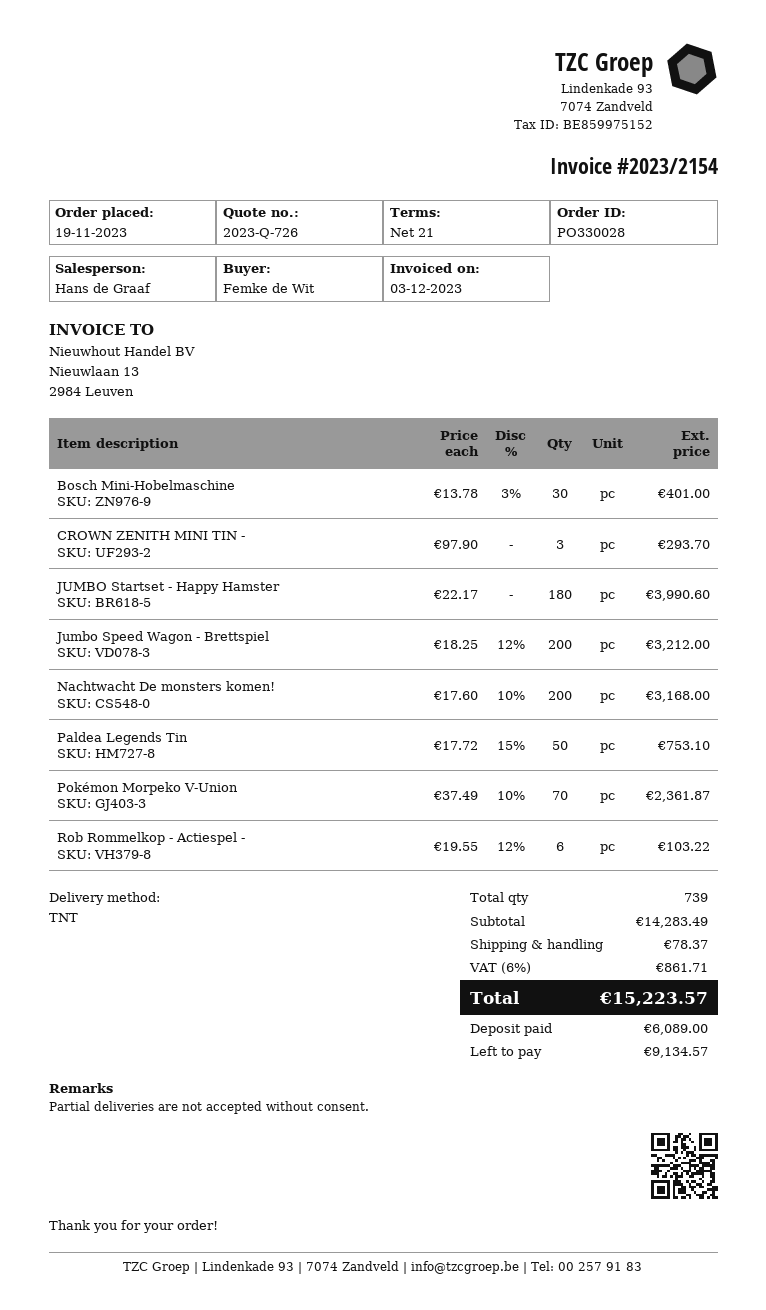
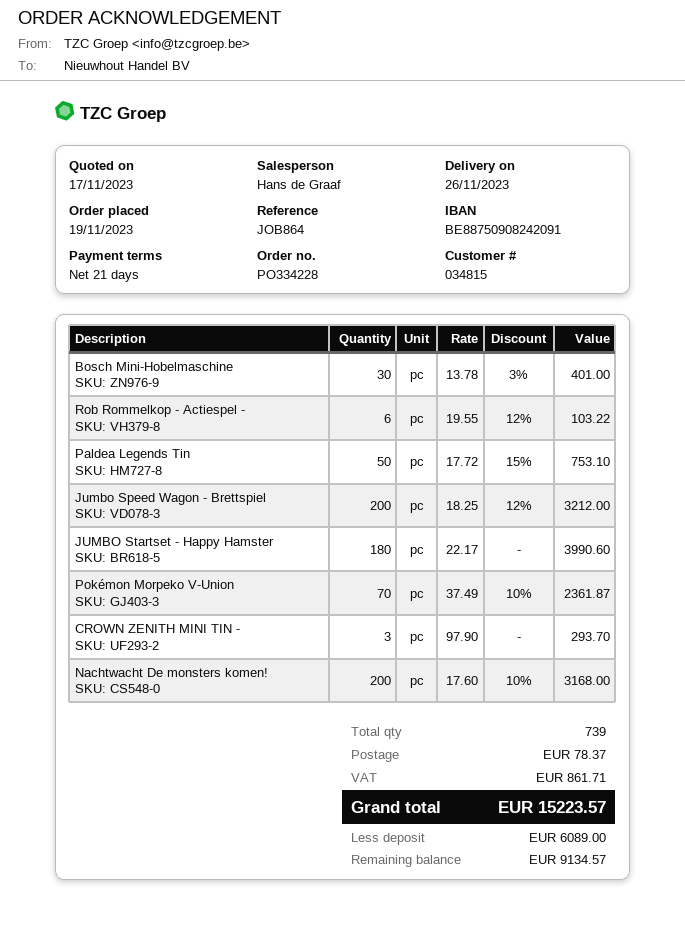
order number: PO330028 -> PO334228

